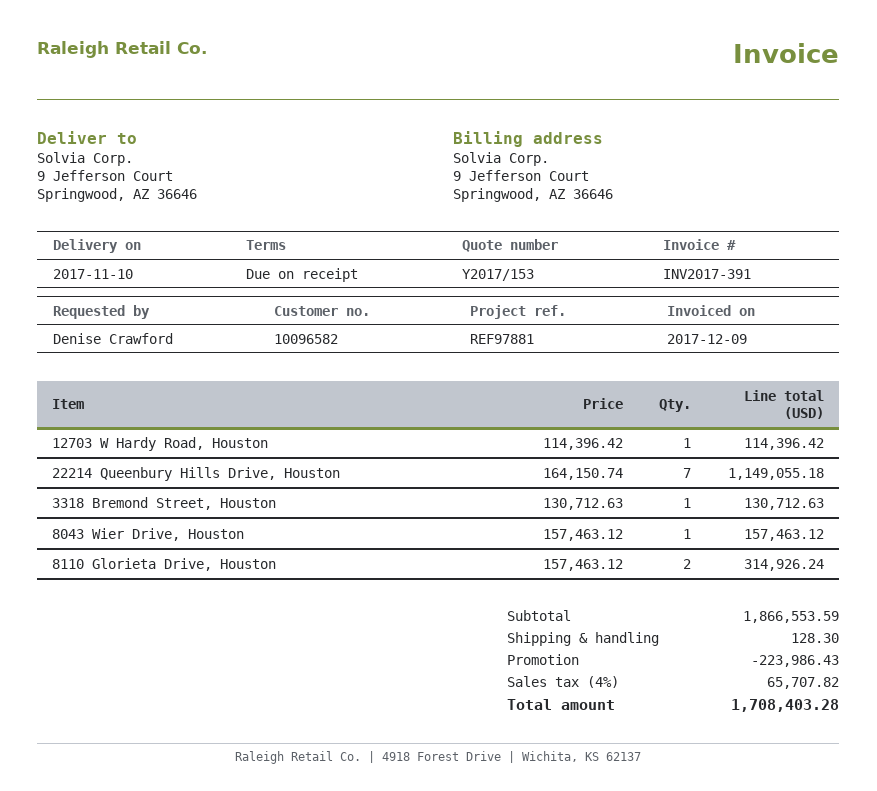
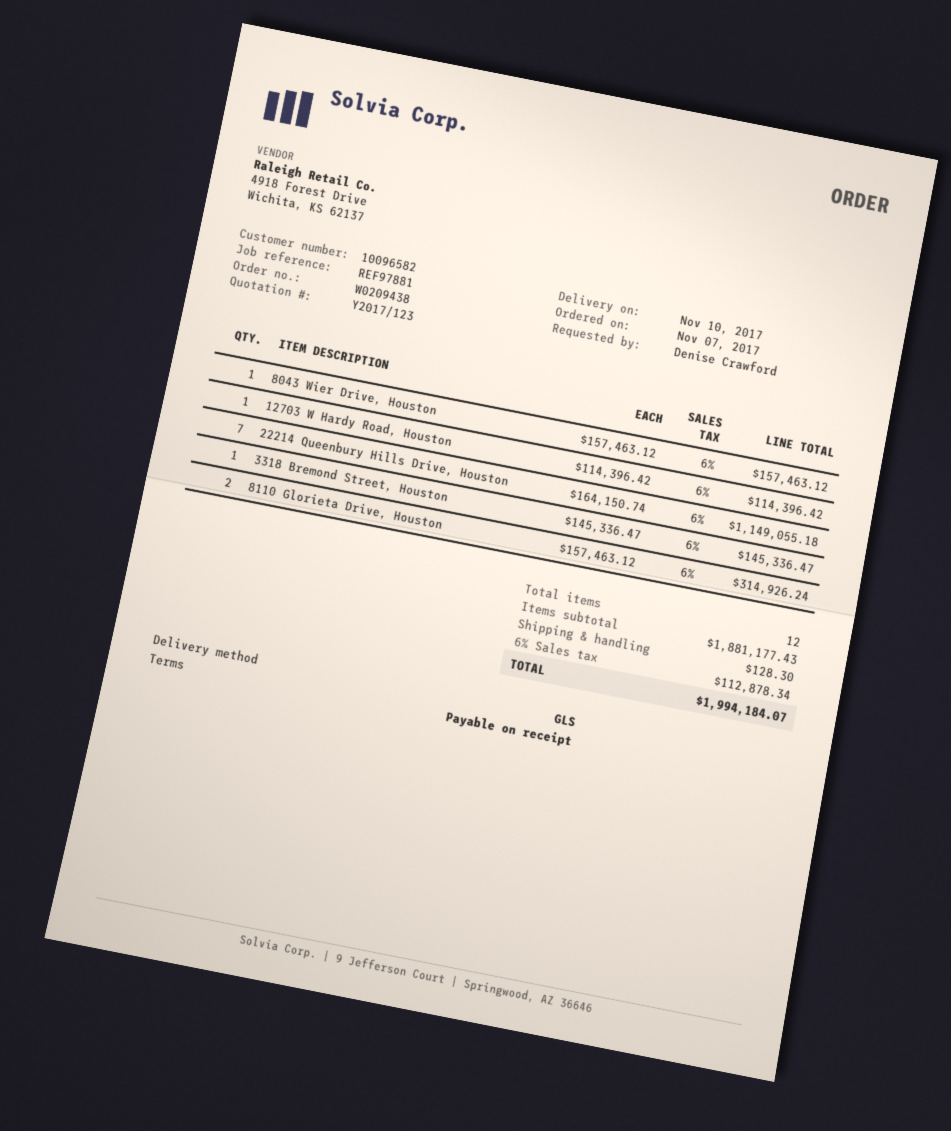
quote number: Y2017/153 -> Y2017/123
3318 Bremond Street, Houston: 1 x 130712.63 = 130712.63 -> 1 x 145336.47 = 145336.47
subtotal: 1866553.59 -> 1881177.43
discount: 223986.43 -> none
tax: 4% = 65707.82 -> 6% = 112878.34
total: 1708403.28 -> 1994184.07

